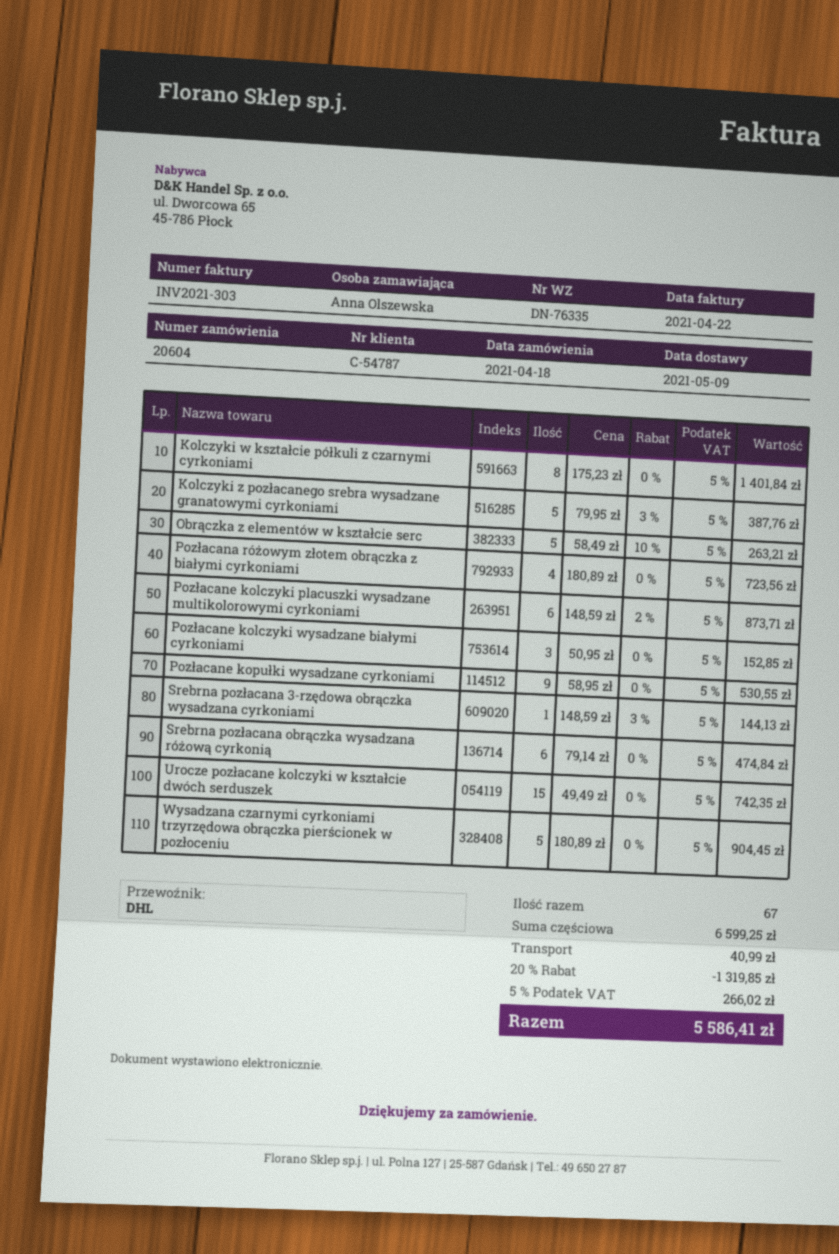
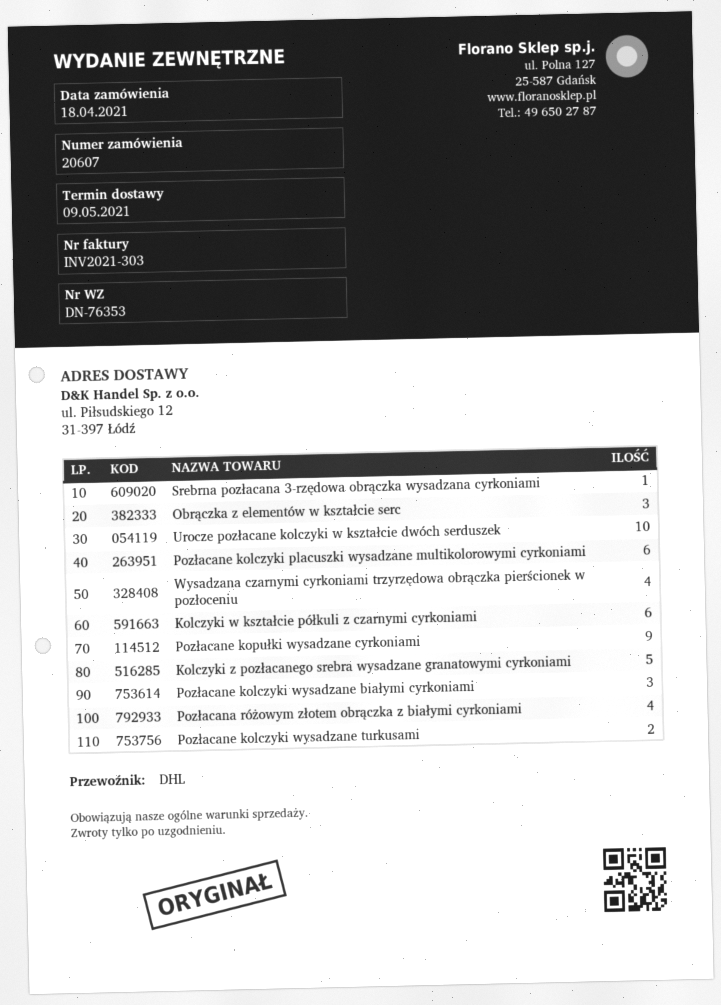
order number: 20604 -> 20607
delivery note number: DN-76335 -> DN-76353
Kolczyki w kształcie półkuli z czarnymi cyrkoniami: 8 -> 6
Obrączka z elementów w kształcie serc: 5 -> 3
Srebrna pozłacana obrączka wysadzana różową cyrkonią: 6 -> none
Urocze pozłacane kolczyki w kształcie dwóch serduszek: 15 -> 10
Wysadzana czarnymi cyrkoniami trzyrzędowa obrączka pierścionek w pozłoceniu: 5 -> 4
Pozłacane kolczyki wysadzane turkusami: none -> 2

